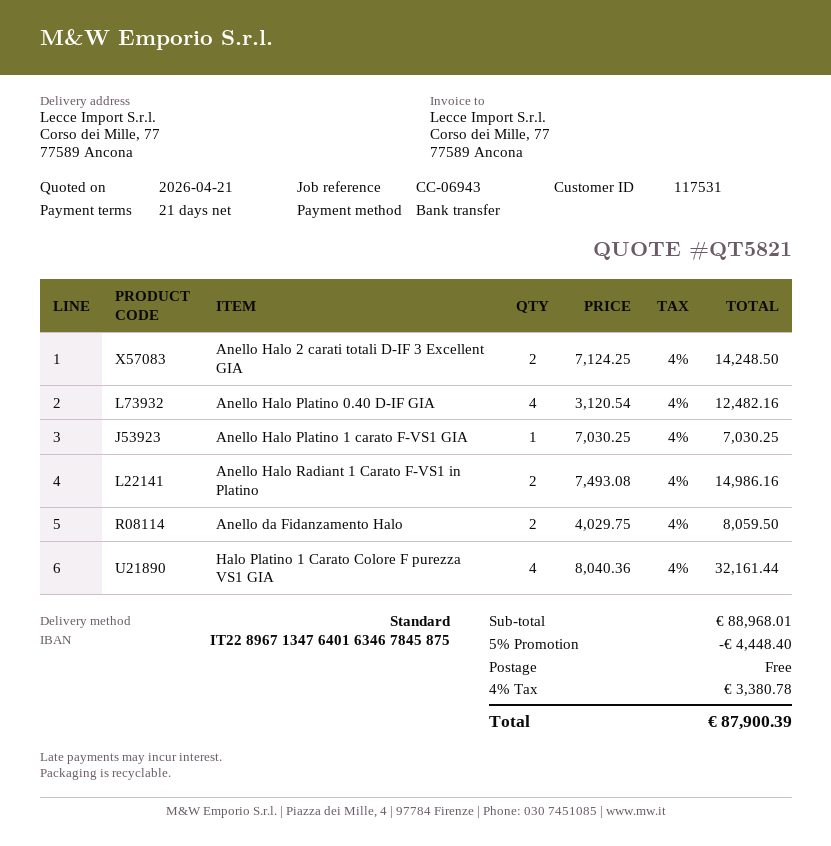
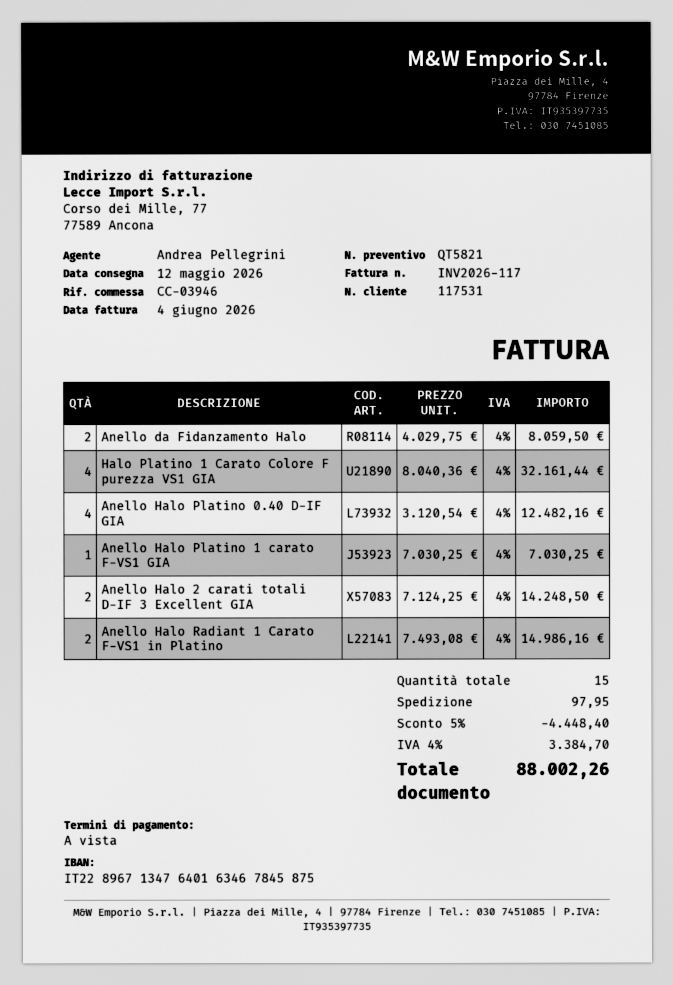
payment terms: 21 days -> on receipt
reference: CC-06943 -> CC-03946
shipping: 0.00 -> 97.95
tax: 4% = 3380.78 -> 4% = 3384.70
total: 87900.39 -> 88002.26

